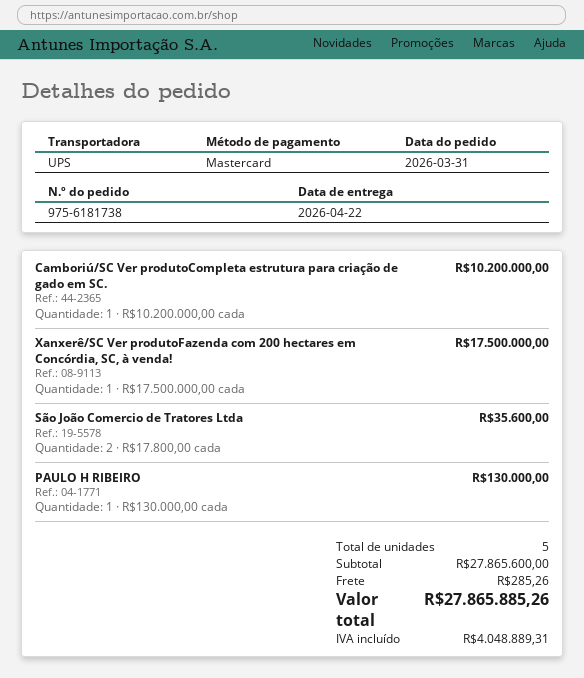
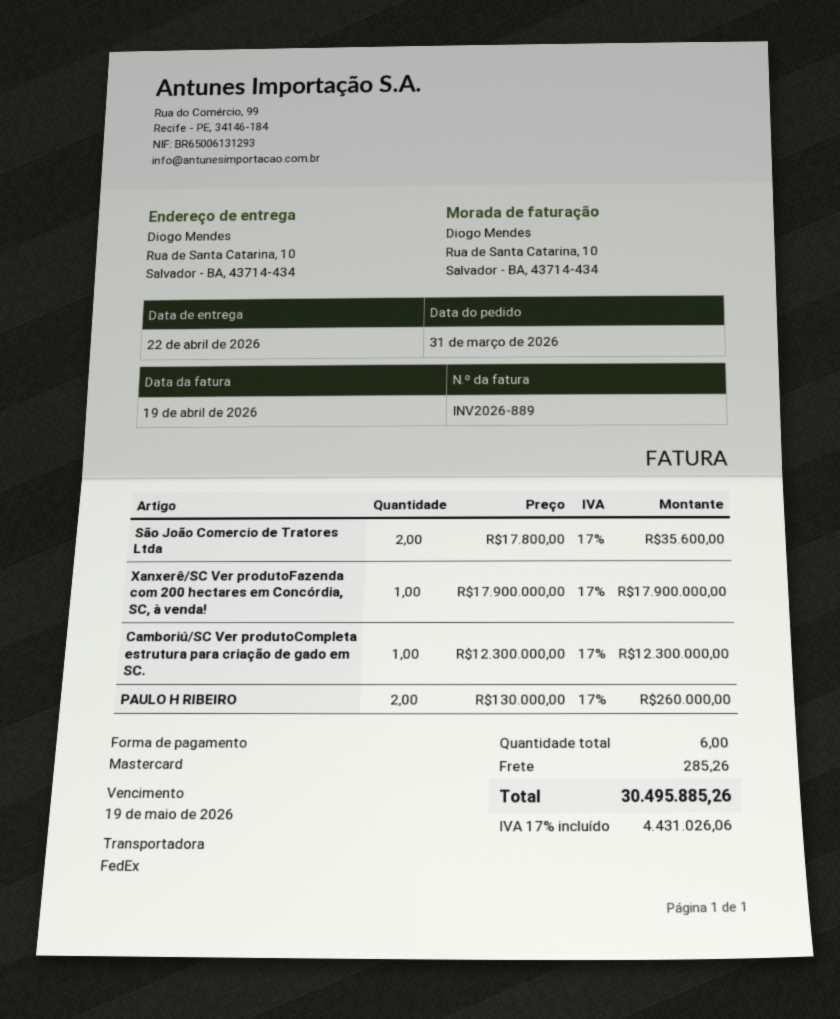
shipping method: UPS -> FedEx
Camboriú/SC Ver produtoCompleta estrutura para criação de gado em SC.: 1 x 10200000.00 = 10200000.00 -> 1 x 12300000.00 = 12300000.00
Xanxerê/SC Ver produtoFazenda com 200 hectares em Concórdia, SC, à venda!: 1 x 17500000.00 = 17500000.00 -> 1 x 17900000.00 = 17900000.00
PAULO H RIBEIRO: 1 x 130000.00 = 130000.00 -> 2 x 130000.00 = 260000.00
total quantity: 5 -> 6
tax: 4048889.31 -> 4431026.06
total: 27865885.26 -> 30495885.26

